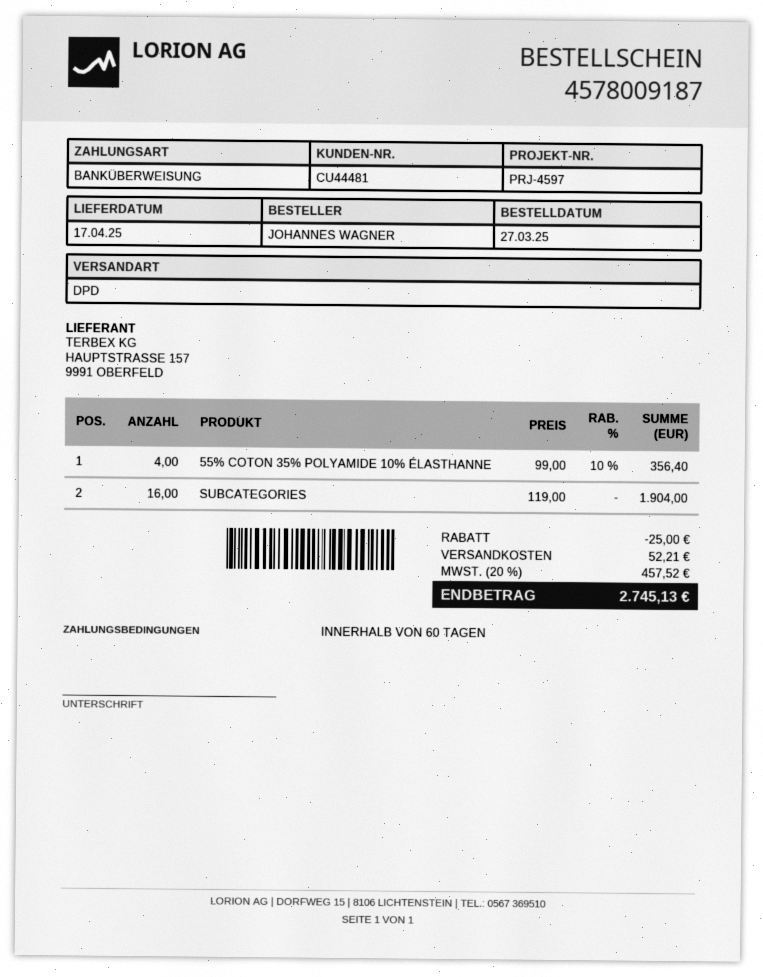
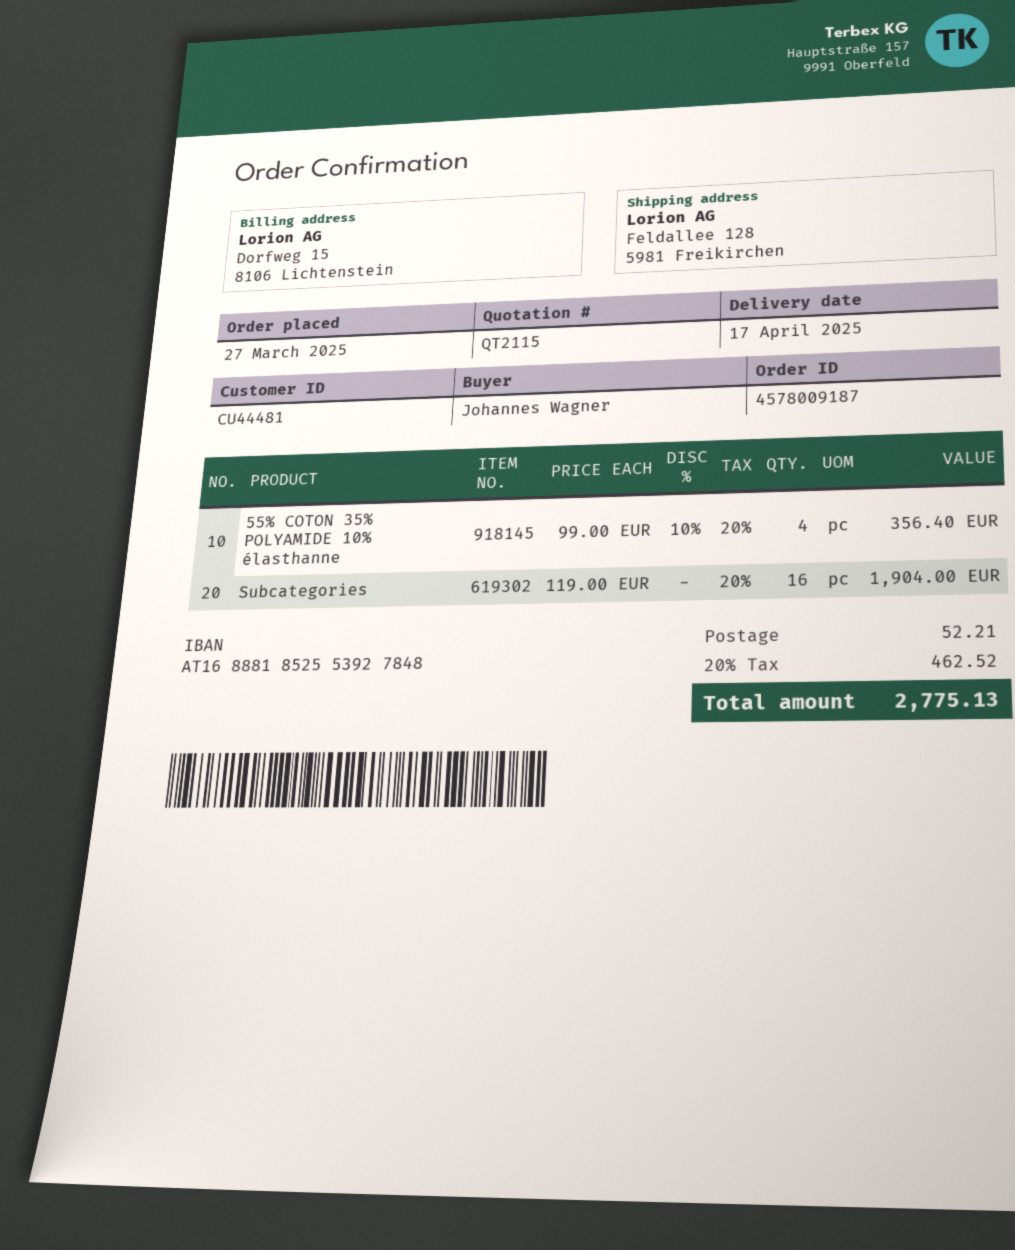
discount: 25.00 -> none
tax: 20% = 457.52 -> 20% = 462.52
total: 2745.13 -> 2775.13

